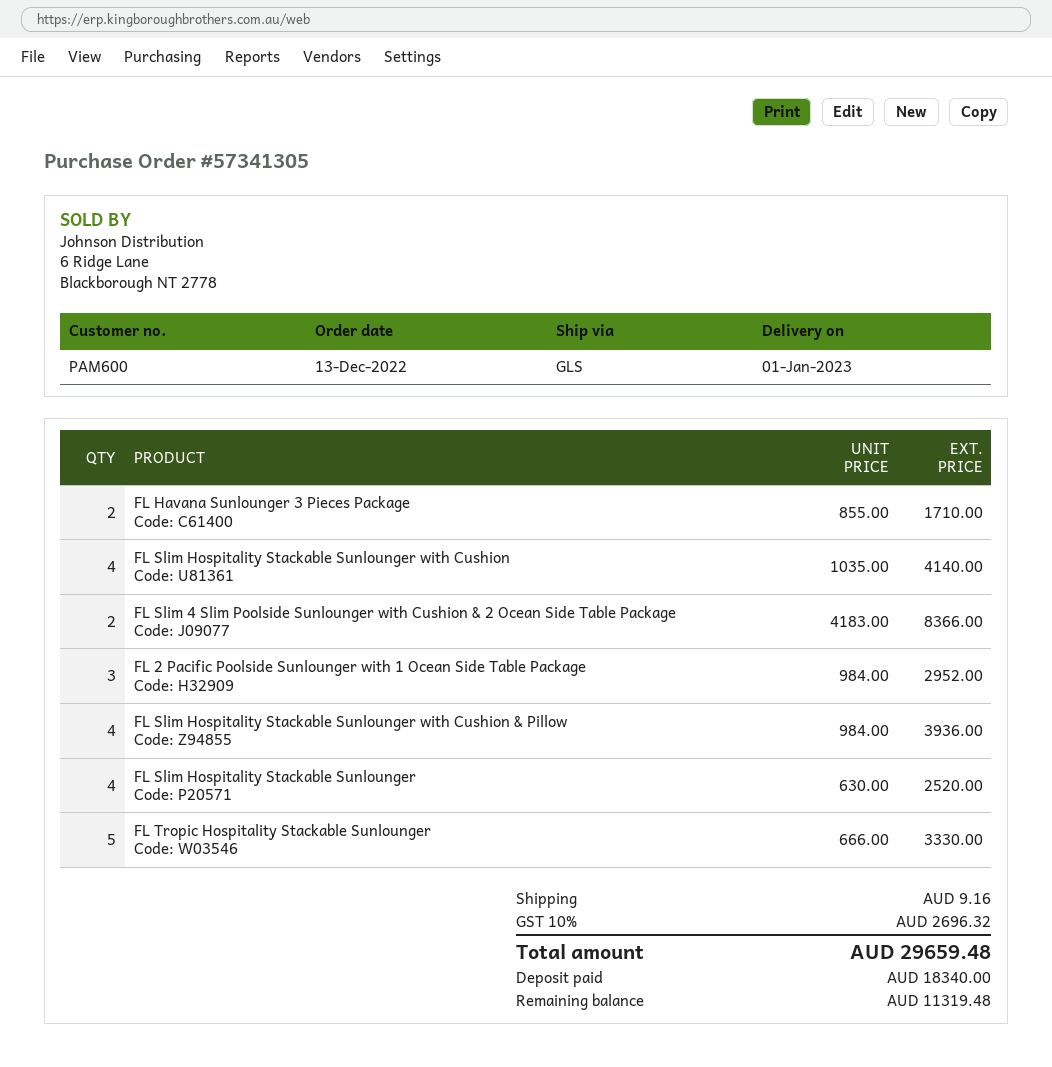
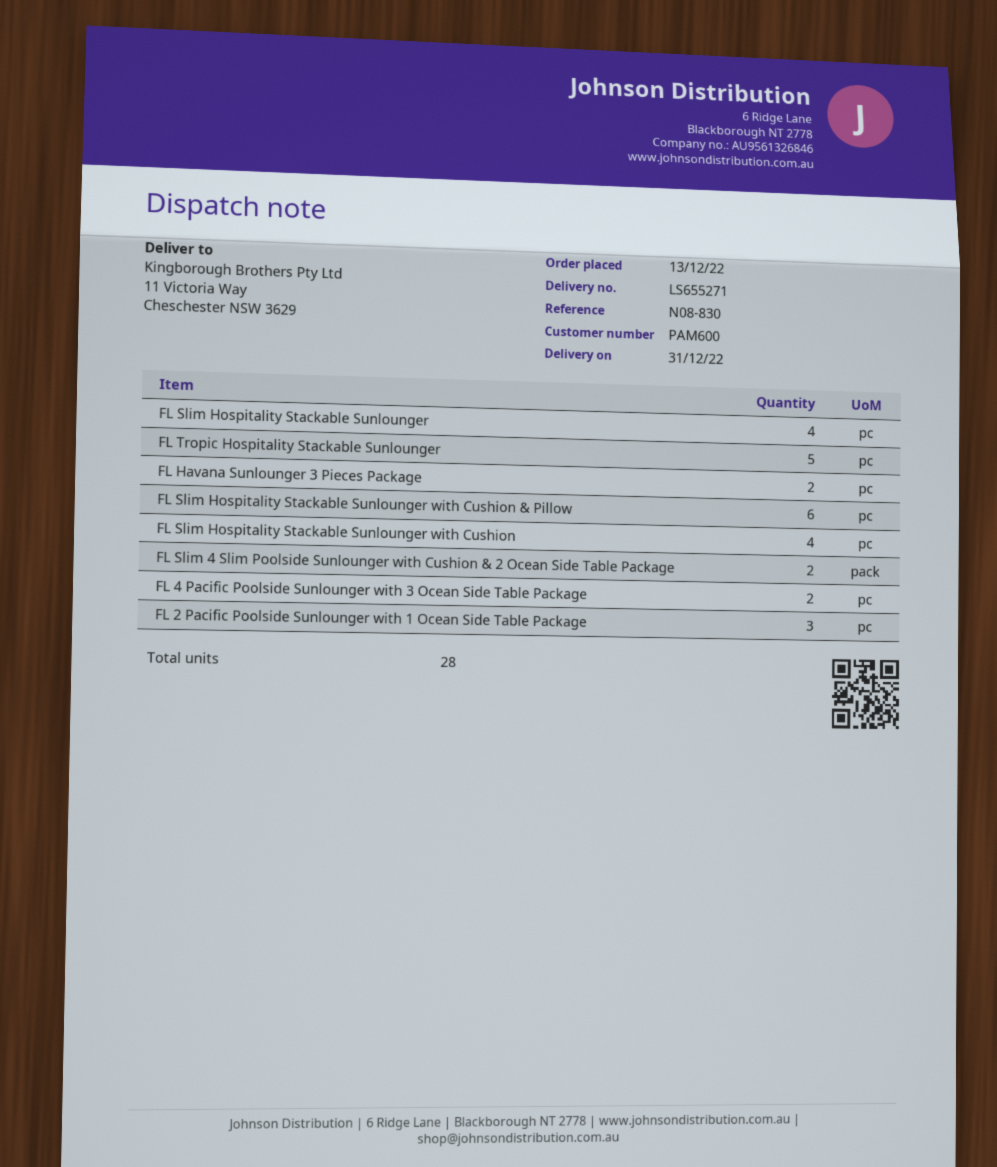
delivery date: 2023-01-01 -> 2022-12-31
FL Slim Hospitality Stackable Sunlounger with Cushion & Pillow: 4 -> 6
FL 4 Pacific Poolside Sunlounger with 3 Ocean Side Table Package: none -> 2

